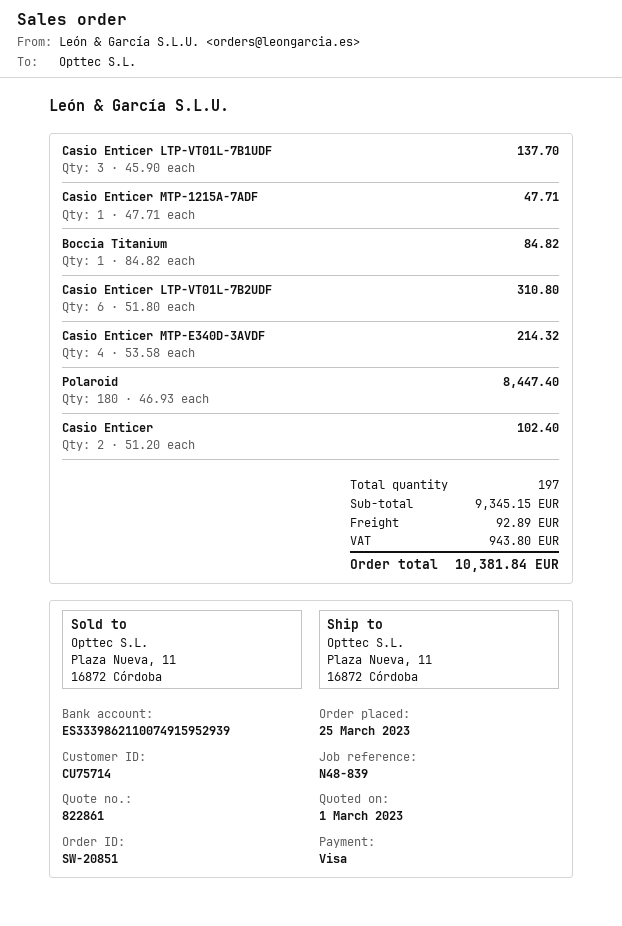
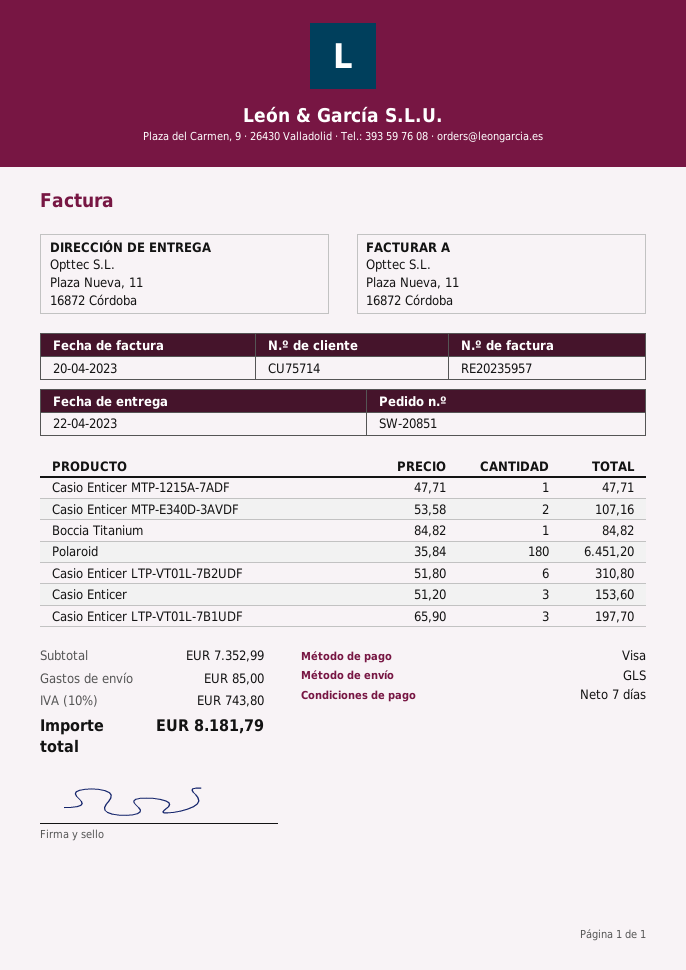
Casio Enticer LTP-VT01L-7B1UDF: 3 x 45.90 = 137.70 -> 3 x 65.90 = 197.70
Casio Enticer MTP-E340D-3AVDF: 4 x 53.58 = 214.32 -> 2 x 53.58 = 107.16
Polaroid: 180 x 46.93 = 8447.40 -> 180 x 35.84 = 6451.20
Casio Enticer: 2 x 51.20 = 102.40 -> 3 x 51.20 = 153.60
subtotal: 9345.15 -> 7352.99
shipping: 92.89 -> 85.00
tax: 943.80 -> 743.80
total: 10381.84 -> 8181.79

